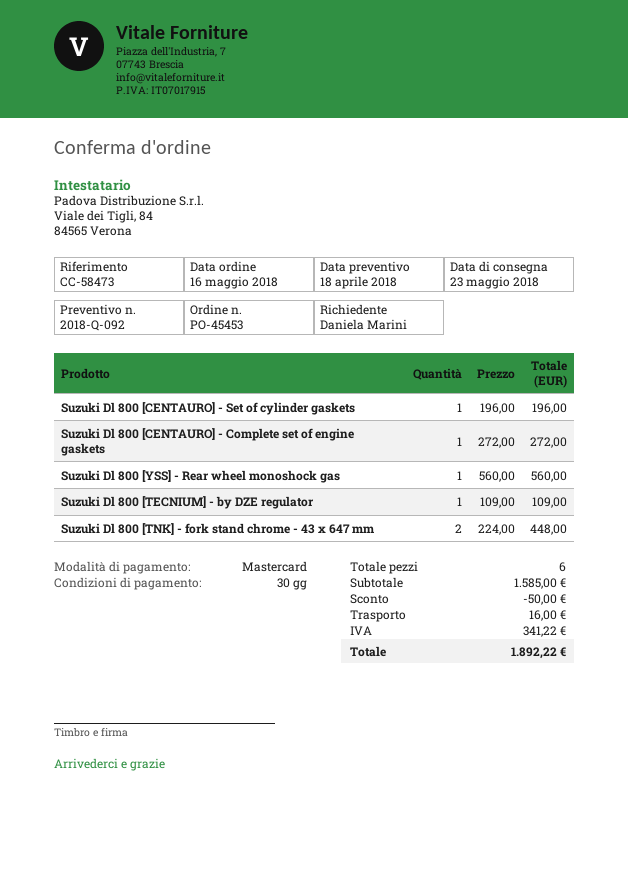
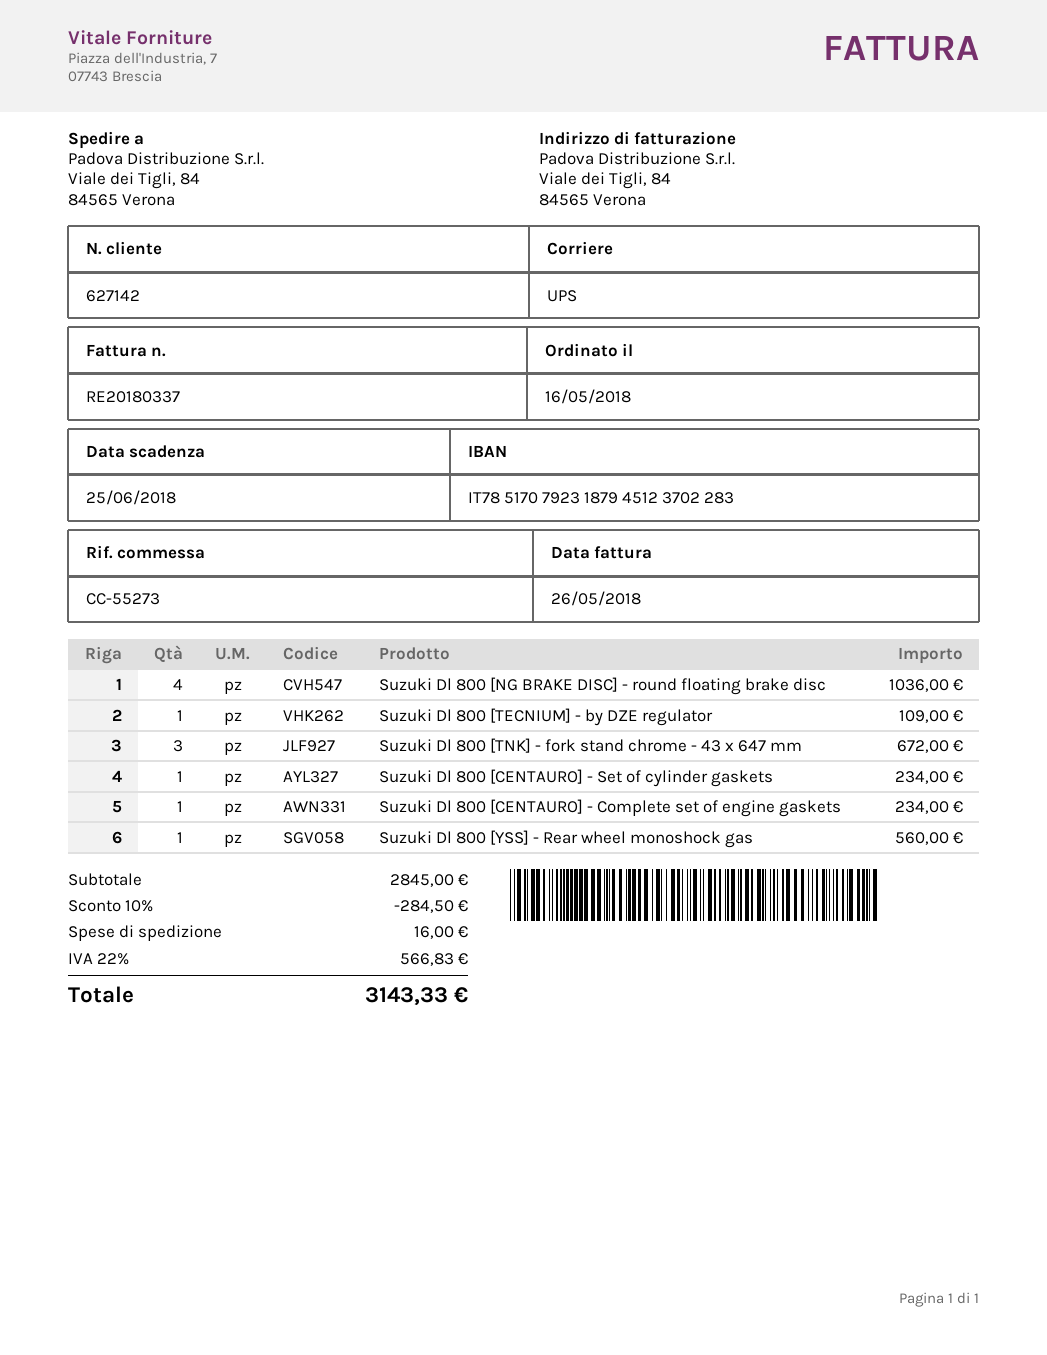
reference: CC-58473 -> CC-55273
Suzuki Dl 800 [CENTAURO] - Set of cylinder gaskets: 1 for 196.00 -> 1 for 234.00
Suzuki Dl 800 [CENTAURO] - Complete set of engine gaskets: 1 for 272.00 -> 1 for 234.00
Suzuki Dl 800 [TNK] - fork stand chrome - 43 x 647 mm: 2 for 448.00 -> 3 for 672.00
Suzuki Dl 800 [NG BRAKE DISC] - round floating brake disc: none -> 4 for 1036.00
subtotal: 1585.00 -> 2845.00
discount: 50.00 -> 284.50
tax: 341.22 -> 566.83
total: 1892.22 -> 3143.33

